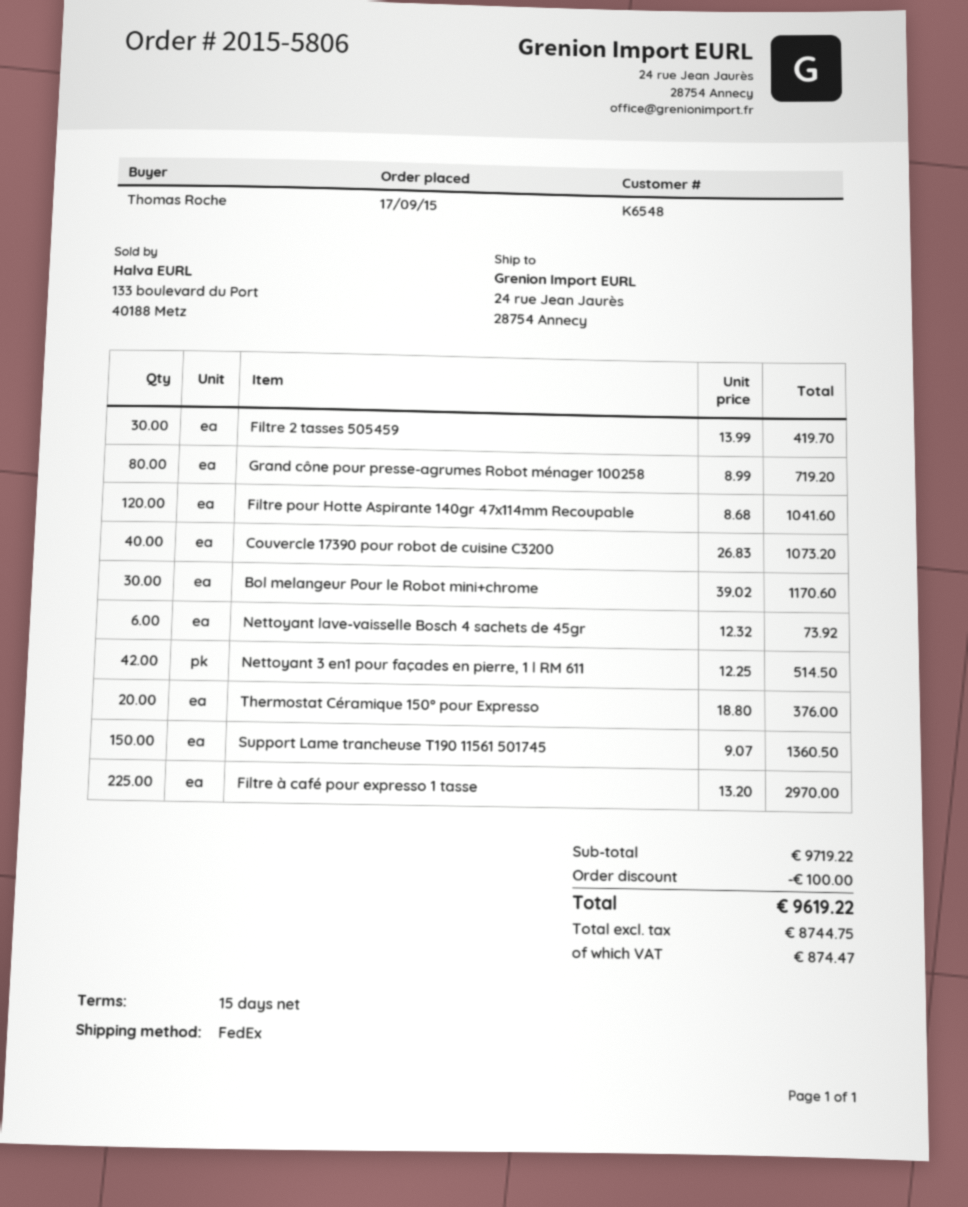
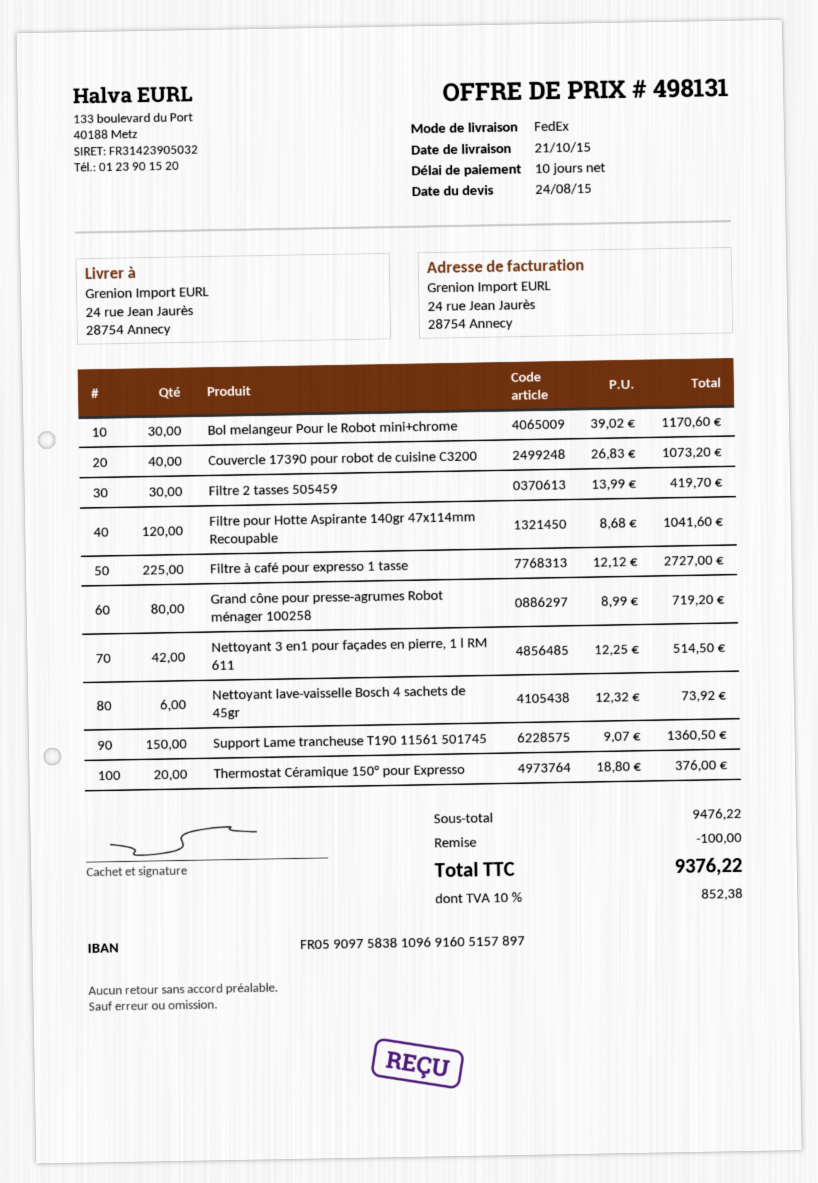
payment terms: 15 days -> 10 days
Filtre à café pour expresso 1 tasse: 225 x 13.20 = 2970.00 -> 225 x 12.12 = 2727.00
subtotal: 9719.22 -> 9476.22
tax: 874.47 -> 852.38
total: 9619.22 -> 9376.22

